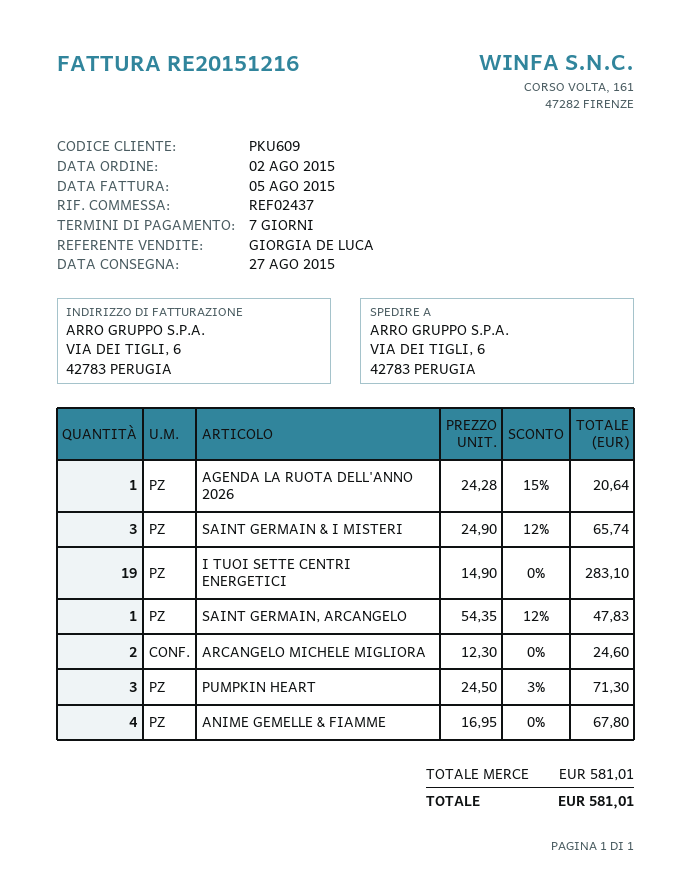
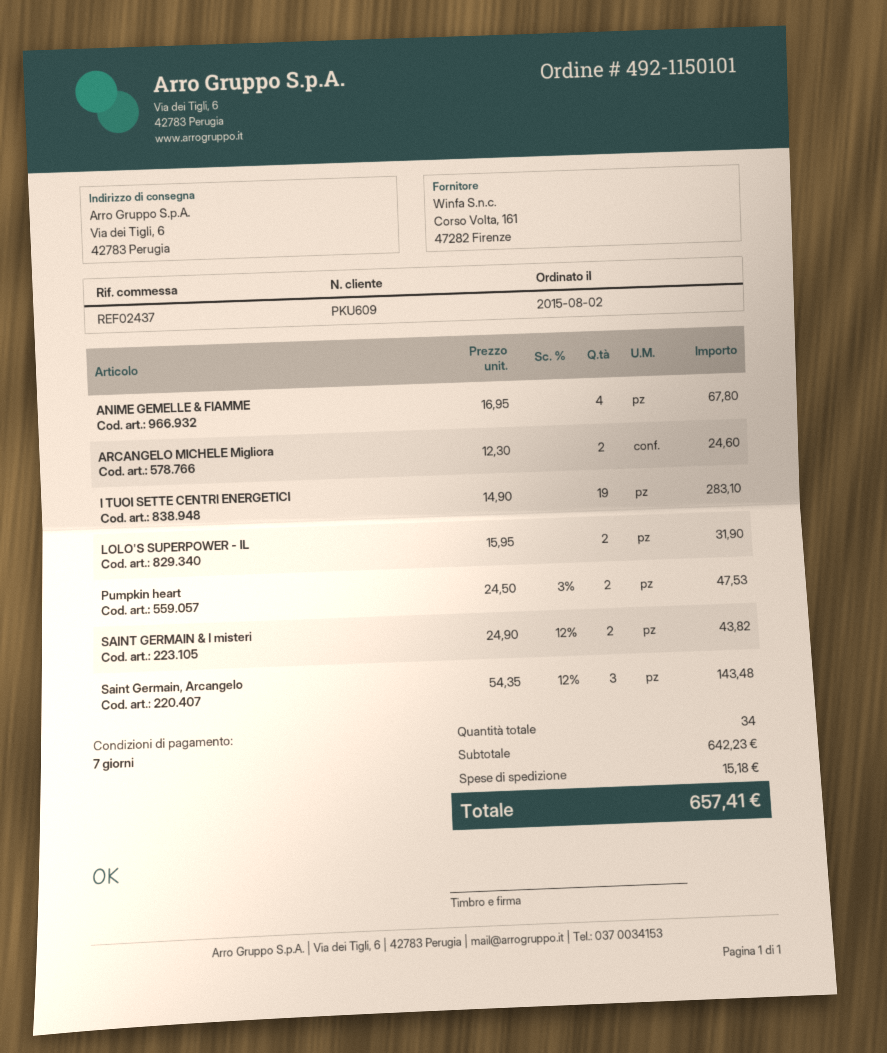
AGENDA LA RUOTA DELL'ANNO 2026: 1 x 24.28 - 15% = 20.64 -> none
SAINT GERMAIN & I MISTERI: 3 x 24.90 - 12% = 65.74 -> 2 x 24.90 - 12% = 43.82
SAINT GERMAIN, ARCANGELO: 1 x 54.35 - 12% = 47.83 -> 3 x 54.35 - 12% = 143.48
PUMPKIN HEART: 3 x 24.50 - 3% = 71.30 -> 2 x 24.50 - 3% = 47.53
LOLO'S SUPERPOWER - IL: none -> 2 x 15.95 = 31.90
subtotal: 581.01 -> 642.23
shipping: none -> 15.18
total: 581.01 -> 657.41

